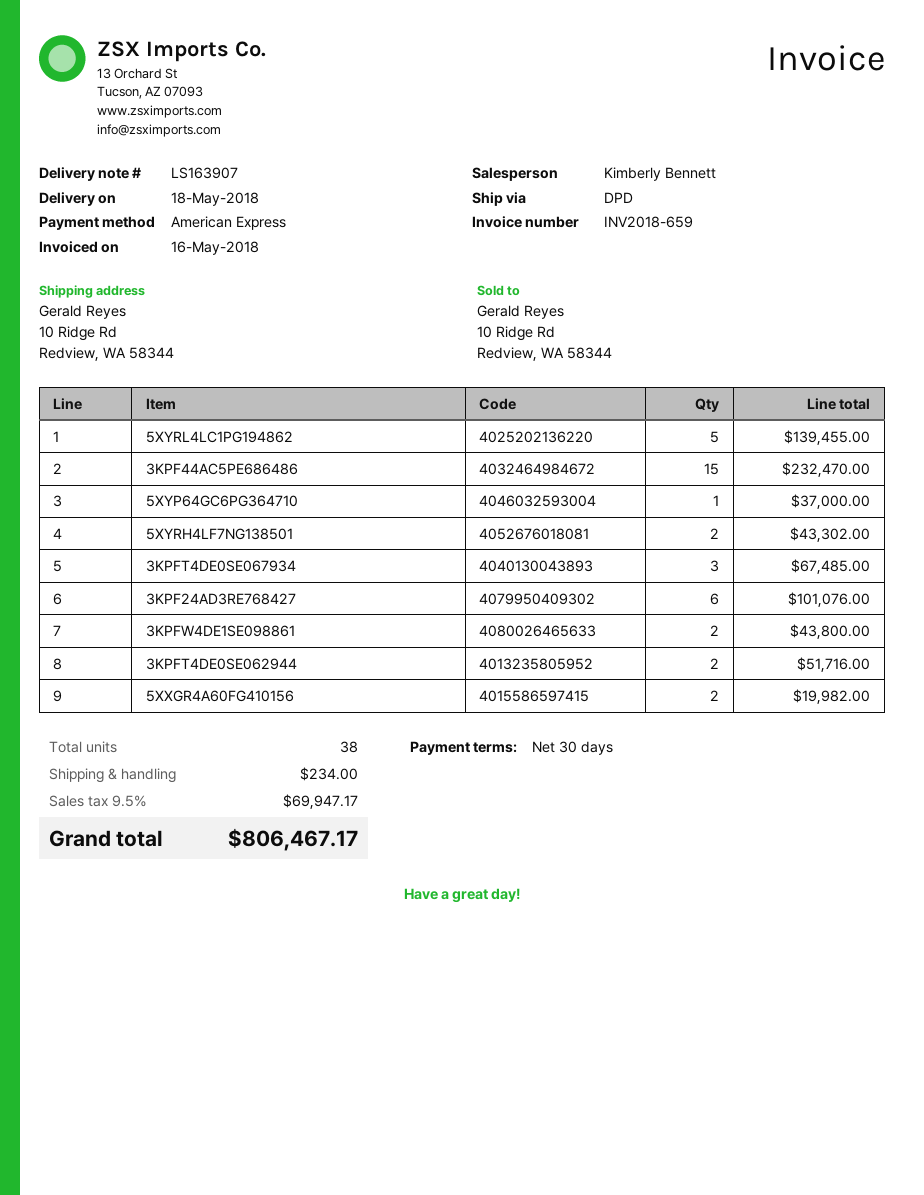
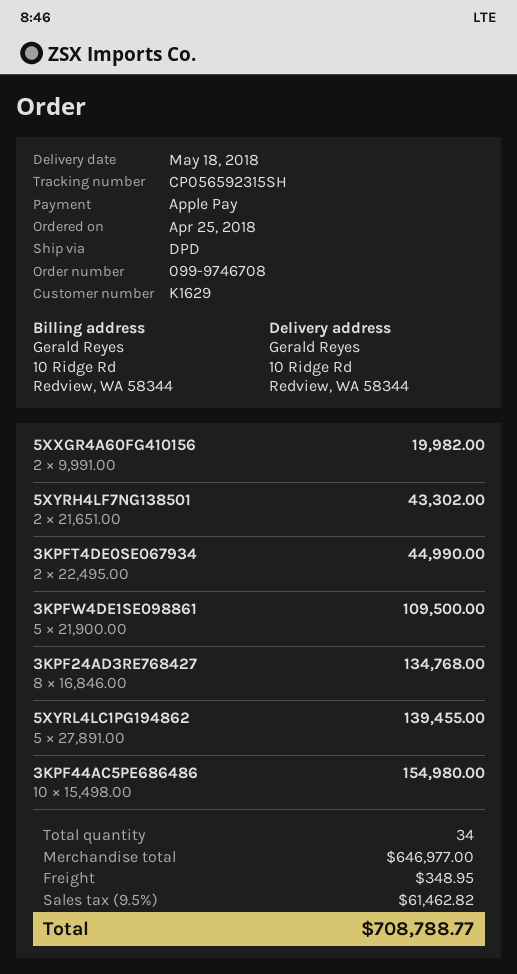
payment method: American Express -> Apple Pay
3KPF44AC5PE686486: 15 for 232470.00 -> 10 for 154980.00
5XYP64GC6PG364710: 1 for 37000.00 -> none
3KPFT4DE0SE067934: 3 for 67485.00 -> 2 for 44990.00
3KPF24AD3RE768427: 6 for 101076.00 -> 8 for 134768.00
3KPFW4DE1SE098861: 2 for 43800.00 -> 5 for 109500.00
3KPFT4DE0SE062944: 2 for 51716.00 -> none
total quantity: 38 -> 34
shipping: 234.00 -> 348.95
tax: 9.5% = 69947.17 -> 9.5% = 61462.82
total: 806467.17 -> 708788.77

